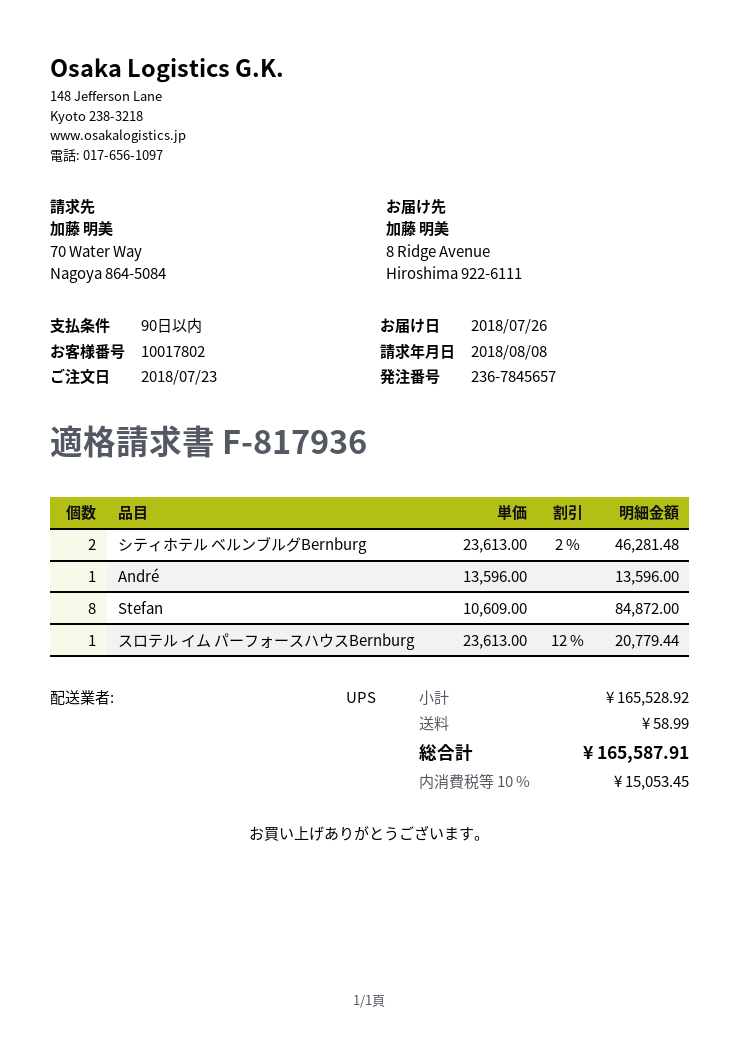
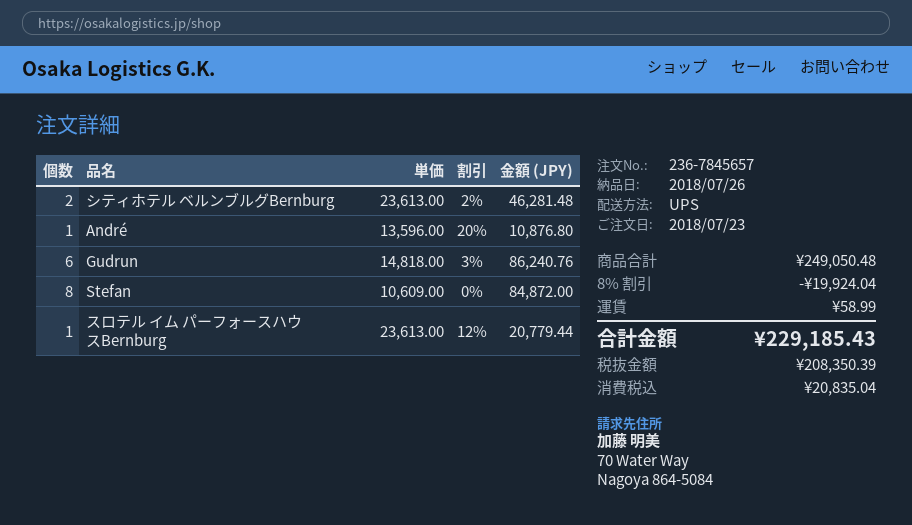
André: 1 x 13596.00 = 13596.00 -> 1 x 13596.00 - 20% = 10876.80
Gudrun: none -> 6 x 14818.00 - 3% = 86240.76
subtotal: 165528.92 -> 249050.48
discount: none -> 8% = 19924.04
tax: 15053.45 -> 20835.04
total: 165587.91 -> 229185.43

